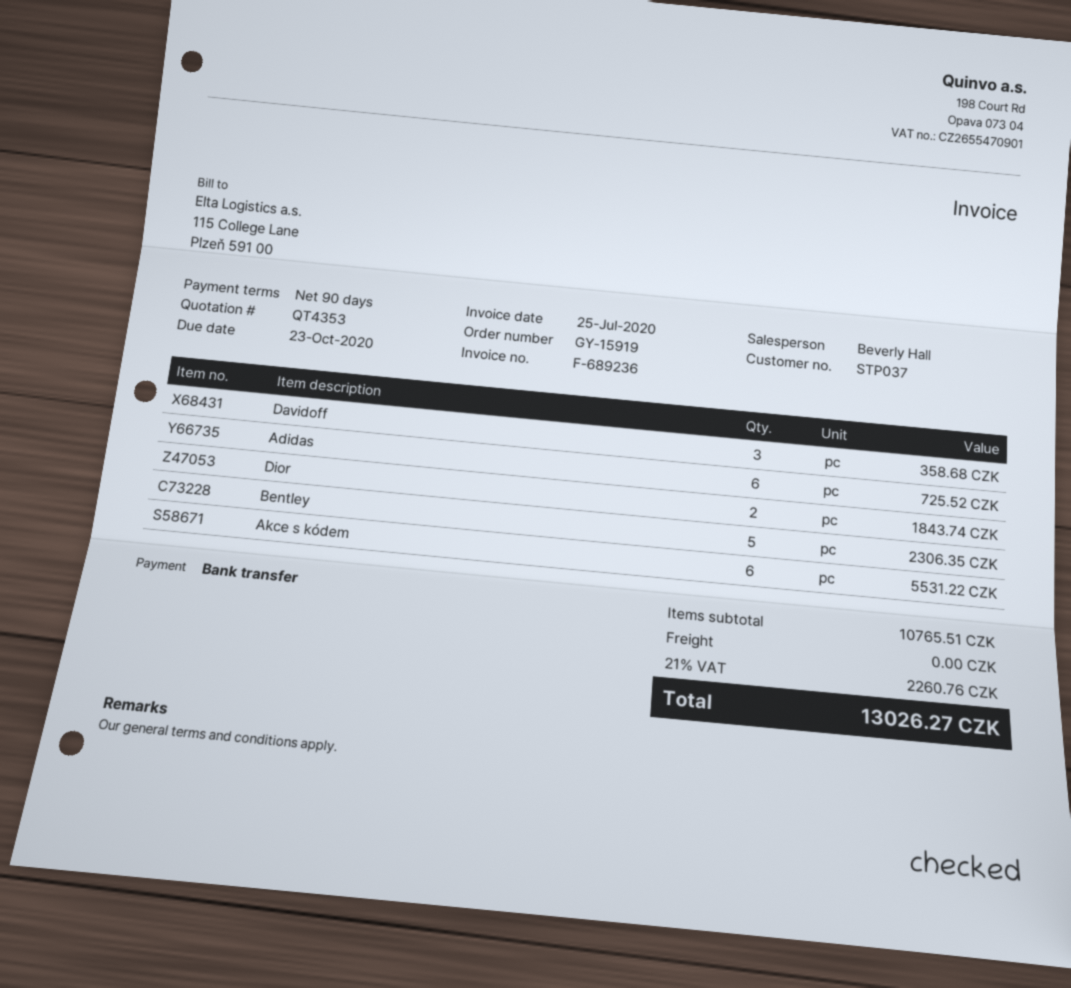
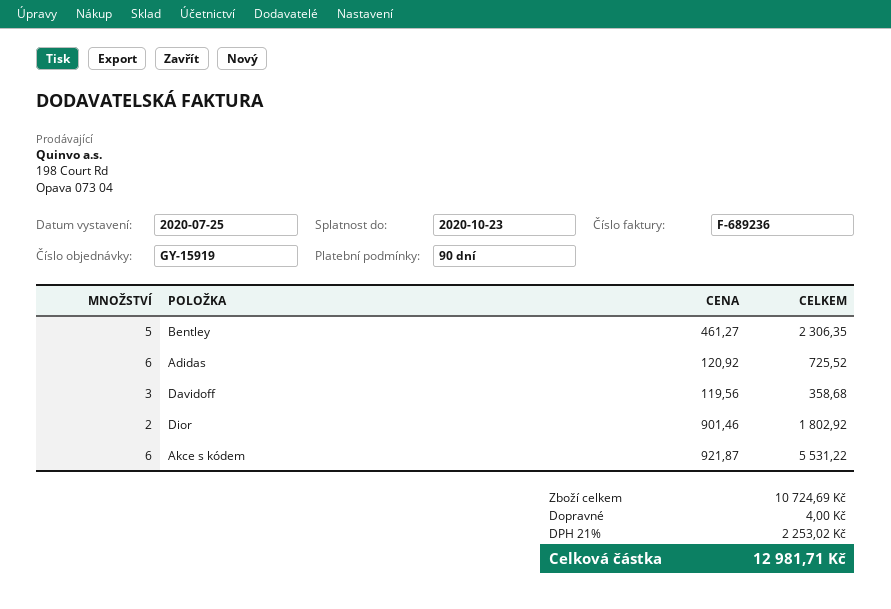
Dior: 2 for 1843.74 -> 2 for 1802.92
subtotal: 10765.51 -> 10724.69
shipping: 0.00 -> 4.00
tax: 21% = 2260.76 -> 21% = 2253.02
total: 13026.27 -> 12981.71

